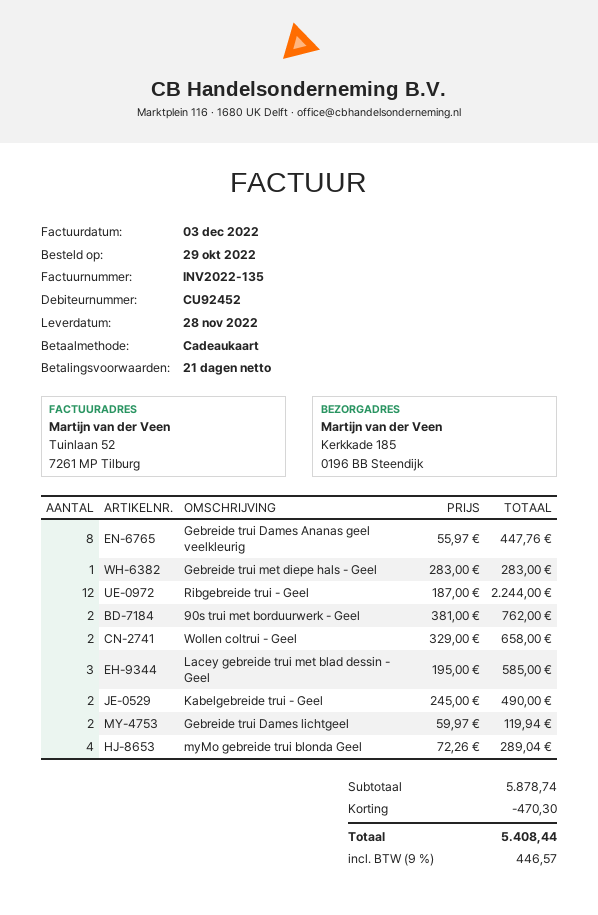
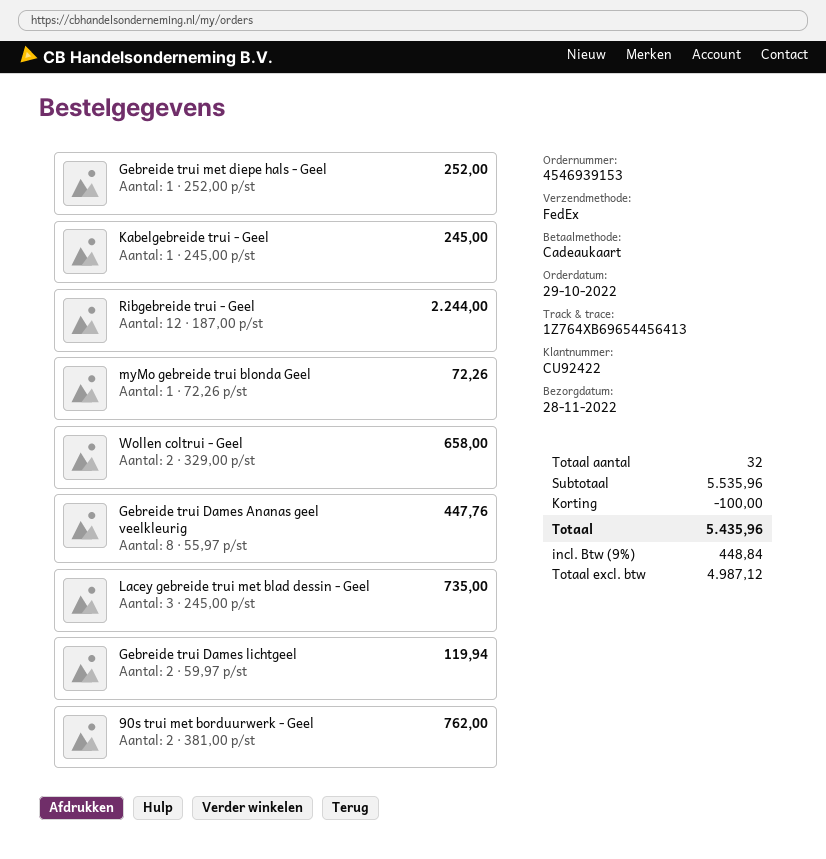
customer number: CU92452 -> CU92422
Gebreide trui met diepe hals - Geel: 1 x 283.00 = 283.00 -> 1 x 252.00 = 252.00
Lacey gebreide trui met blad dessin - Geel: 3 x 195.00 = 585.00 -> 3 x 245.00 = 735.00
Kabelgebreide trui - Geel: 2 x 245.00 = 490.00 -> 1 x 245.00 = 245.00
myMo gebreide trui blonda Geel: 4 x 72.26 = 289.04 -> 1 x 72.26 = 72.26
subtotal: 5878.74 -> 5535.96
discount: 470.30 -> 100.00
tax: 9% = 446.57 -> 9% = 448.84
total: 5408.44 -> 5435.96

